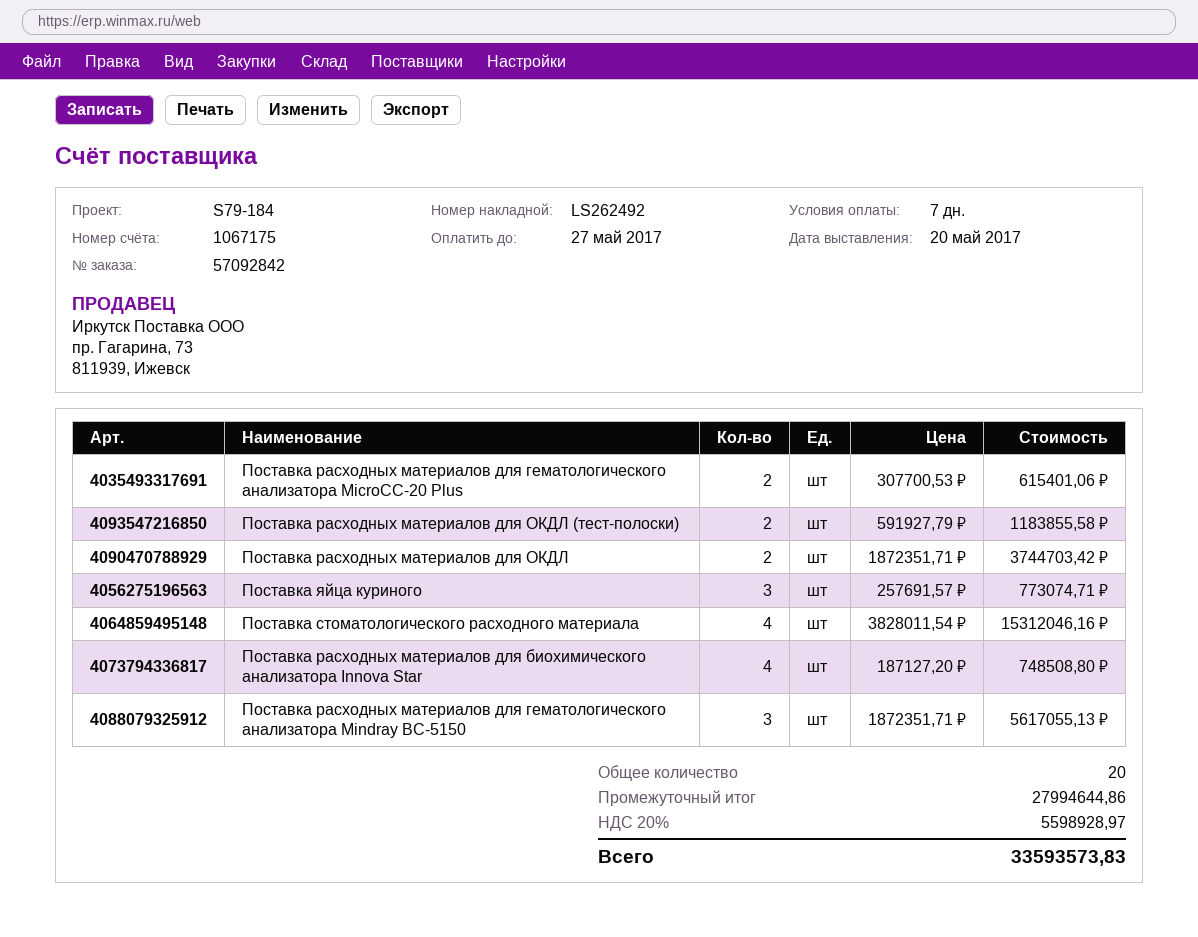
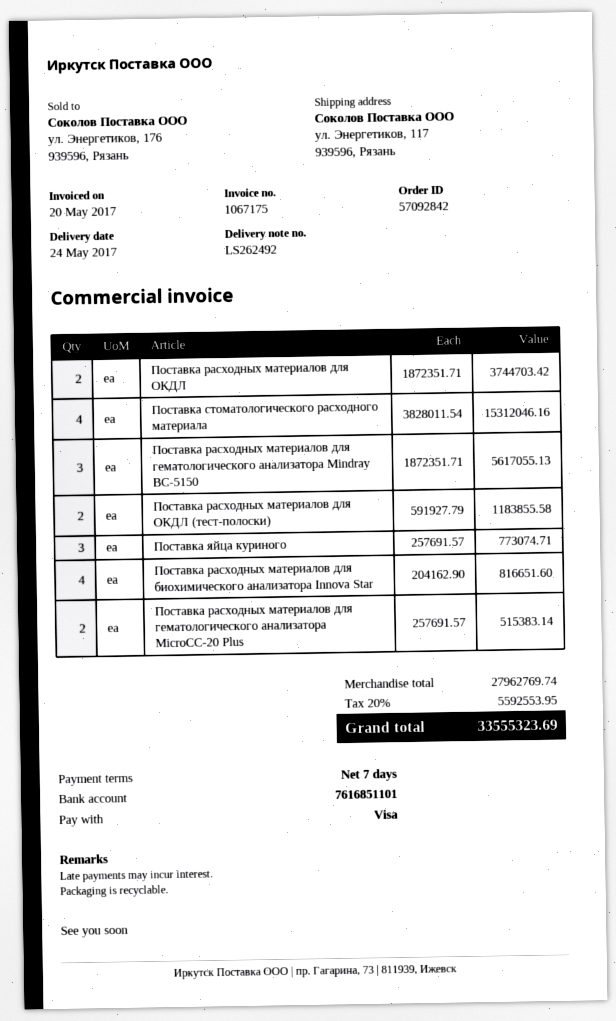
Поставка расходных материалов для гематологического анализатора MicroCC-20 Plus: 2 x 307700.53 = 615401.06 -> 2 x 257691.57 = 515383.14
Поставка расходных материалов для биохимического анализатора Innova Star: 4 x 187127.20 = 748508.80 -> 4 x 204162.90 = 816651.60
subtotal: 27994644.86 -> 27962769.74
tax: 20% = 5598928.97 -> 20% = 5592553.95
total: 33593573.83 -> 33555323.69

